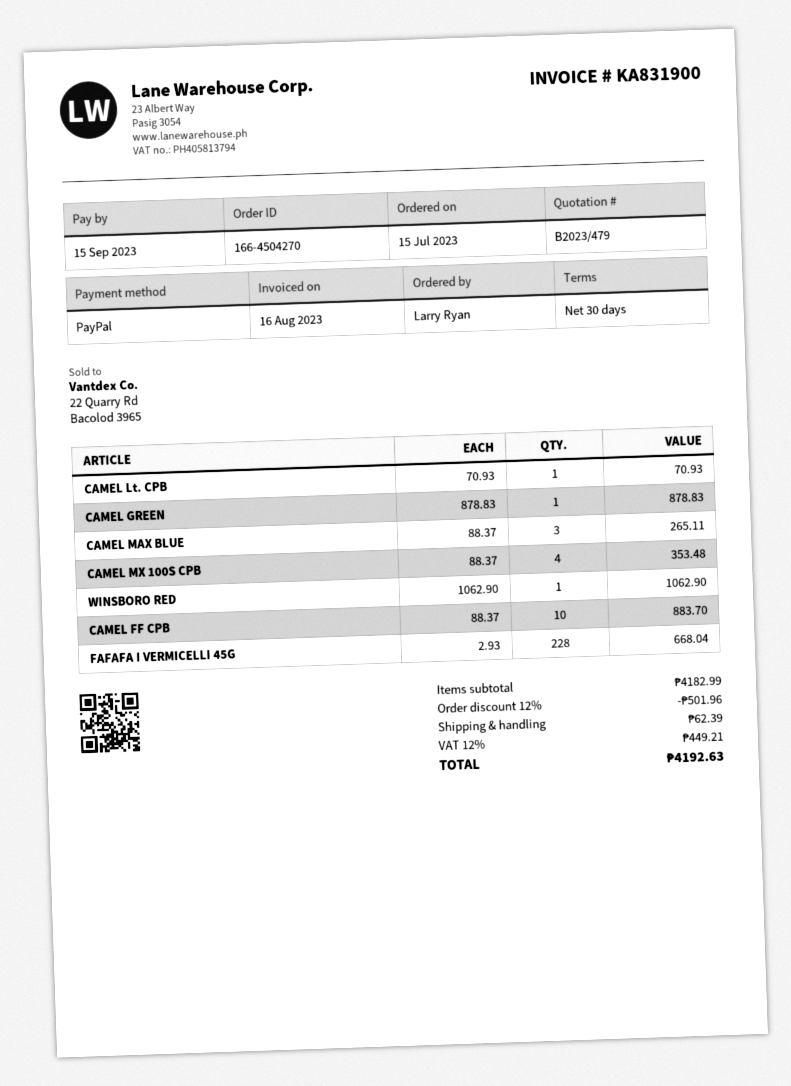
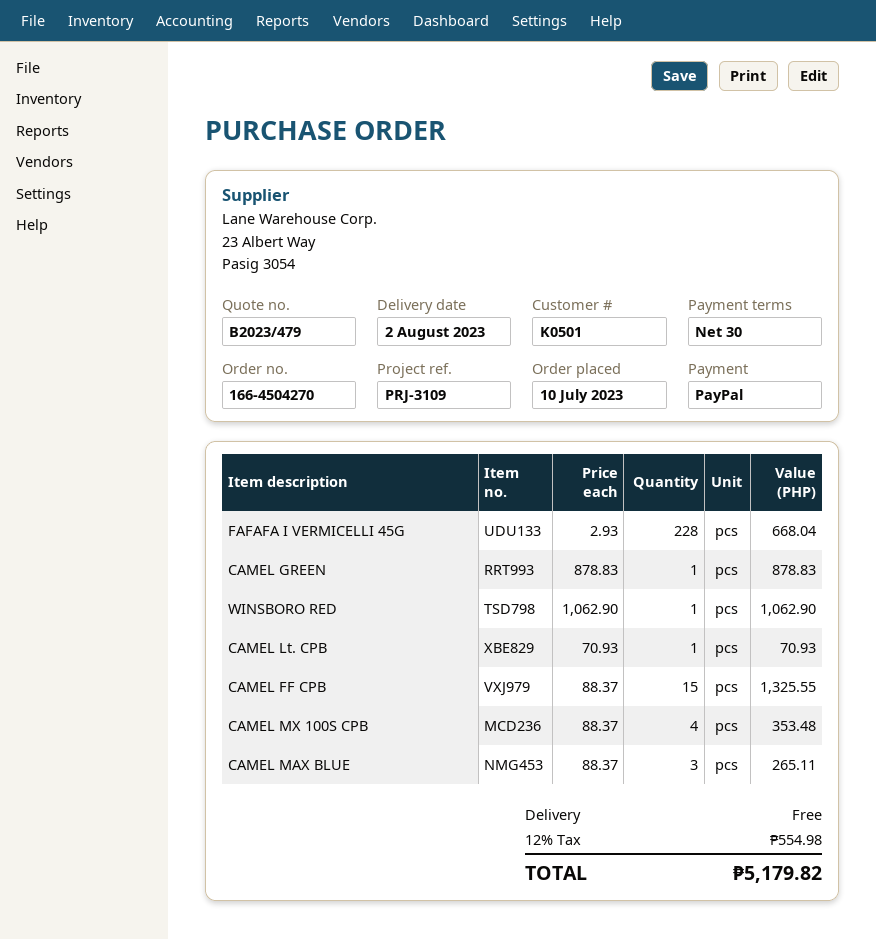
order date: 2023-07-15 -> 2023-07-10
CAMEL FF CPB: 10 x 88.37 = 883.70 -> 15 x 88.37 = 1325.55
discount: 12% = 501.96 -> none
shipping: 62.39 -> 0.00
tax: 12% = 449.21 -> 12% = 554.98
total: 4192.63 -> 5179.82

